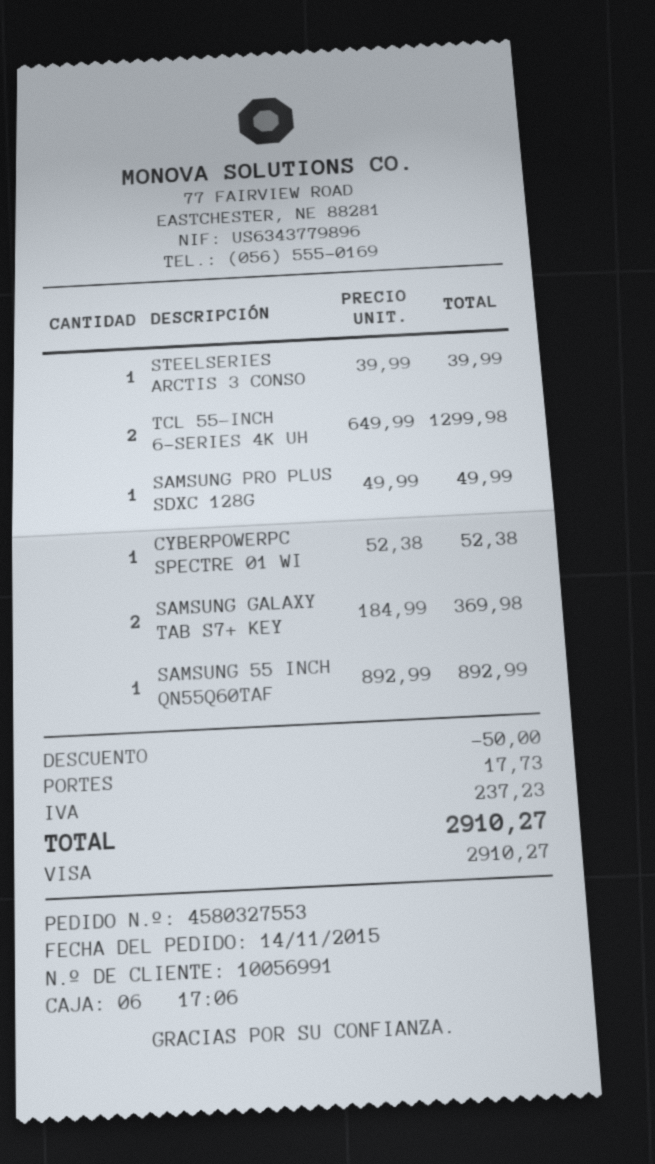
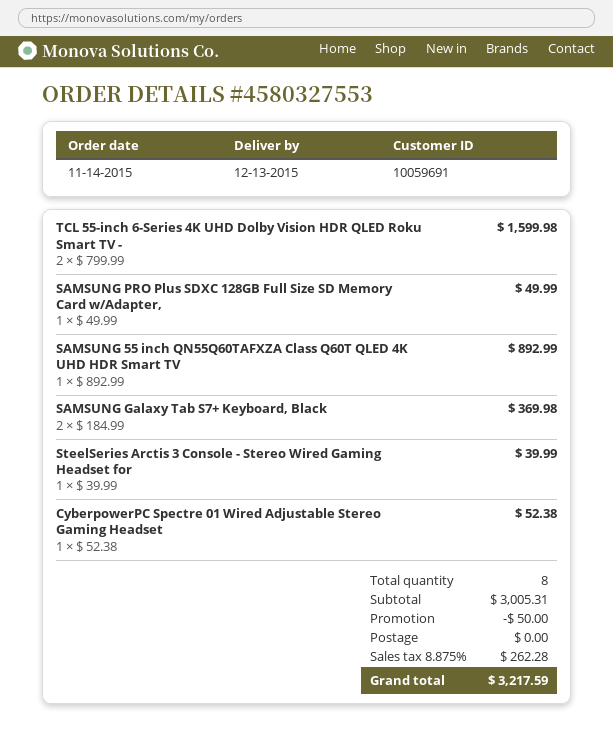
customer number: 10056991 -> 10059691
TCL 55-INCH 6-SERIES 4K UH: 2 x 649.99 = 1299.98 -> 2 x 799.99 = 1599.98
shipping: 17.73 -> 0.00
tax: 237.23 -> 262.28
total: 2910.27 -> 3217.59

